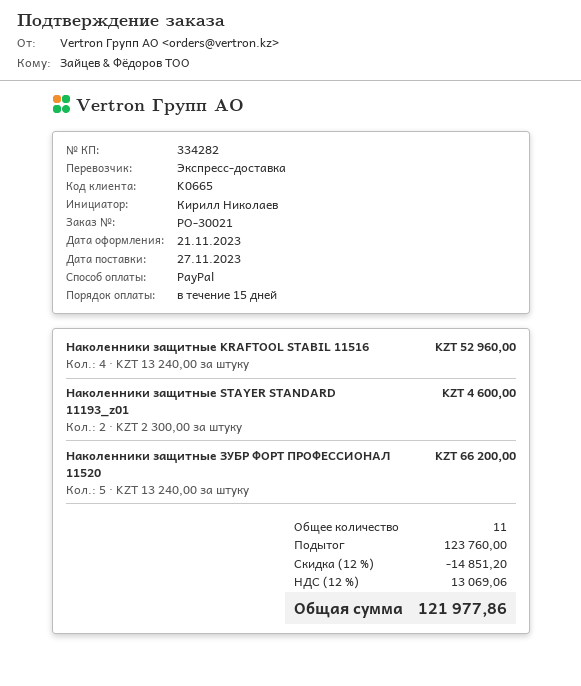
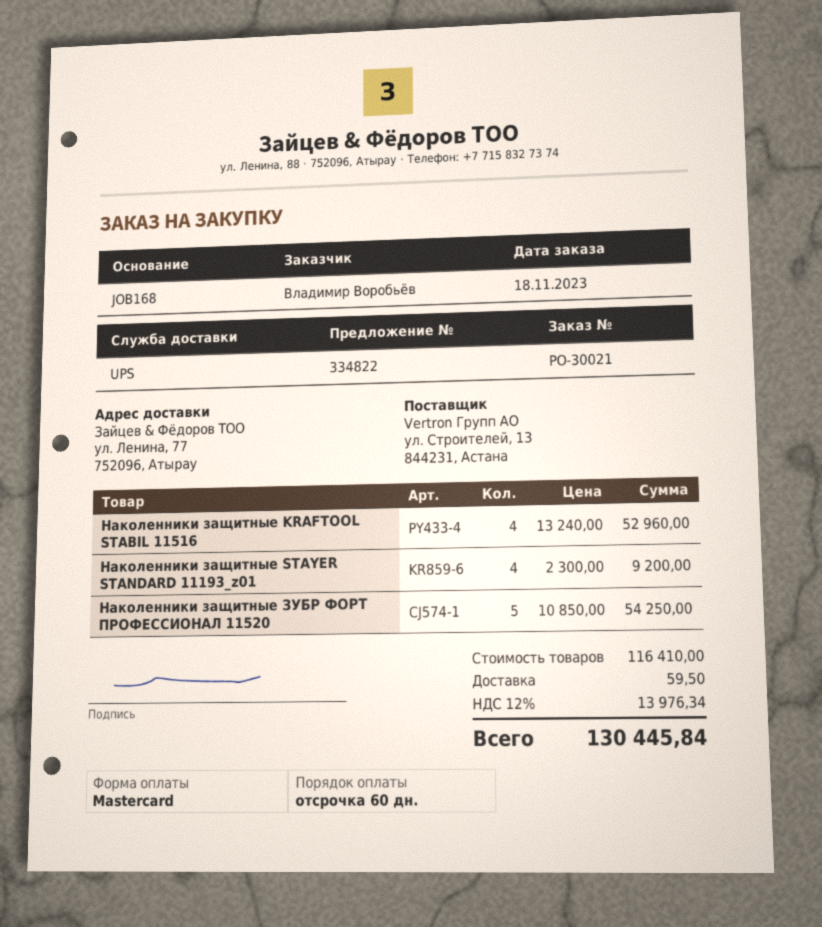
quote number: 334282 -> 334822
order date: 2023-11-21 -> 2023-11-18
payment terms: 15 days -> 60 days
ordered by: Кирилл Николаев -> Владимир Воробьёв
payment method: PayPal -> Mastercard
shipping method: express -> UPS
Наколенники защитные STAYER STANDARD 11193_z01: 2 x 2300.00 = 4600.00 -> 4 x 2300.00 = 9200.00
Наколенники защитные ЗУБР ФОРТ ПРОФЕССИОНАЛ 11520: 5 x 13240.00 = 66200.00 -> 5 x 10850.00 = 54250.00
subtotal: 123760.00 -> 116410.00
discount: 12% = 14851.20 -> none
shipping: none -> 59.50
tax: 12% = 13069.06 -> 12% = 13976.34
total: 121977.86 -> 130445.84

